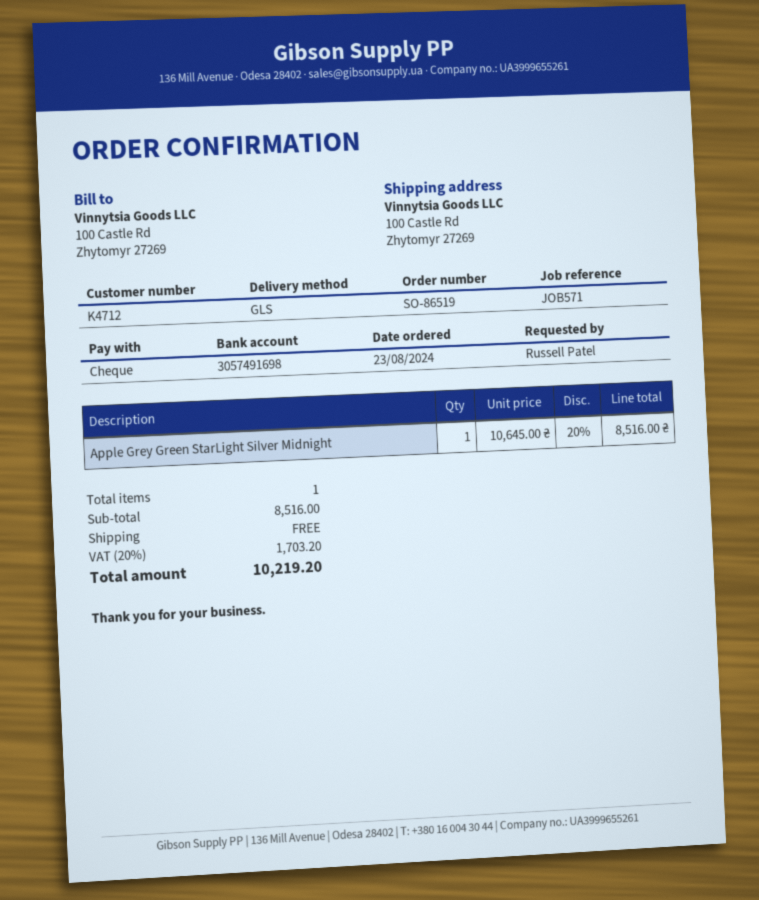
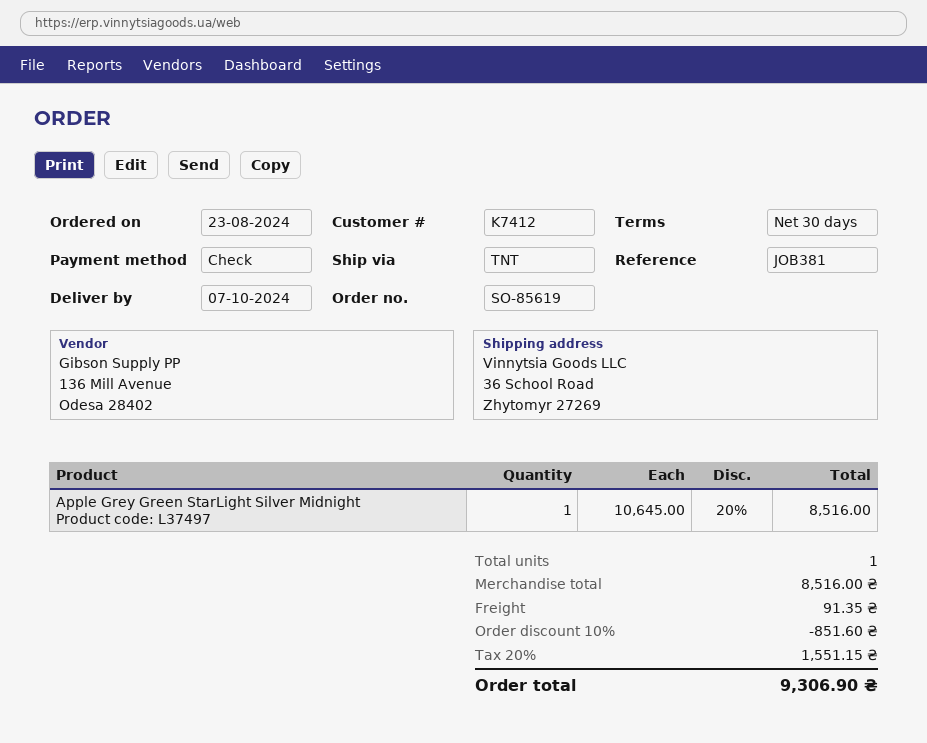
order number: SO-86519 -> SO-85619
customer number: K4712 -> K7412
reference: JOB571 -> JOB381
shipping method: GLS -> TNT
ship to: 100 Castle Rd, Zhytomyr 27269 -> 36 School Road, Zhytomyr 27269
discount: none -> 10% = 851.60
shipping: 0.00 -> 91.35
tax: 20% = 1703.20 -> 20% = 1551.15
total: 10219.20 -> 9306.90

